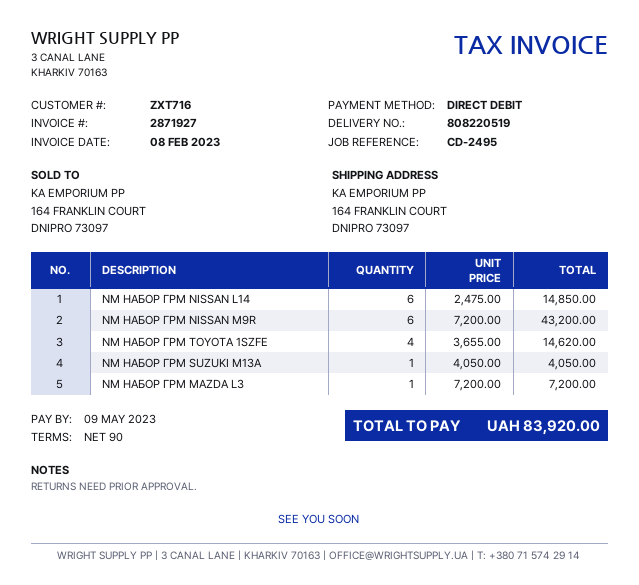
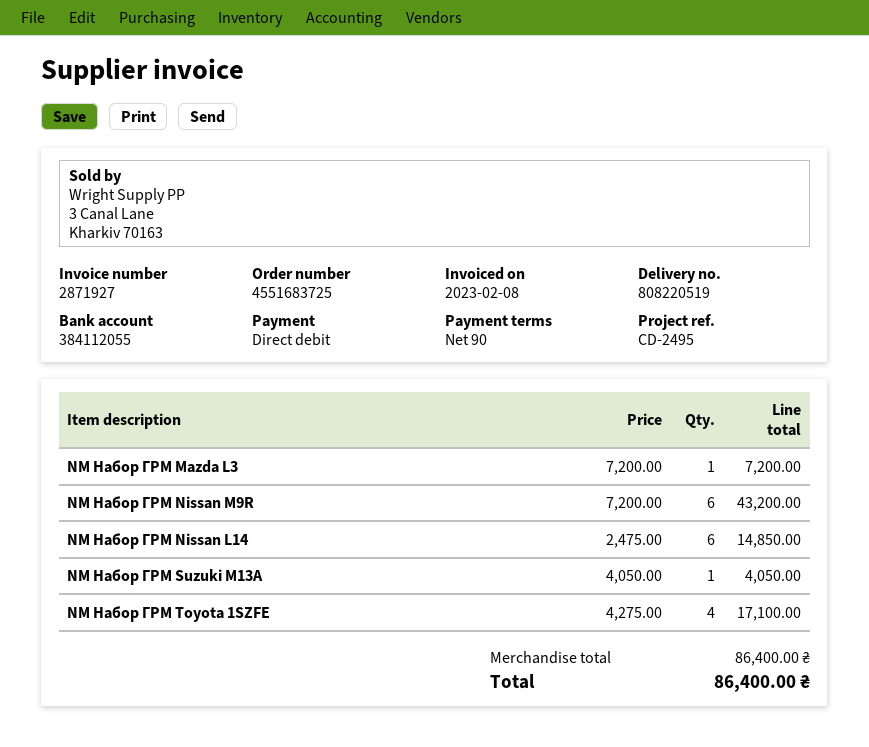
NM НАБОР ГРМ TOYOTA 1SZFE: 4 x 3655.00 = 14620.00 -> 4 x 4275.00 = 17100.00
total: 83920.00 -> 86400.00

